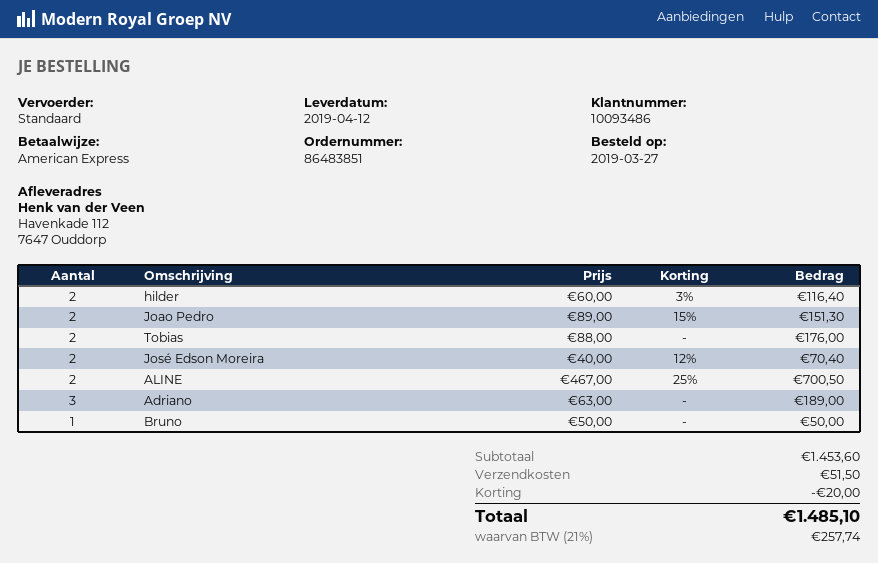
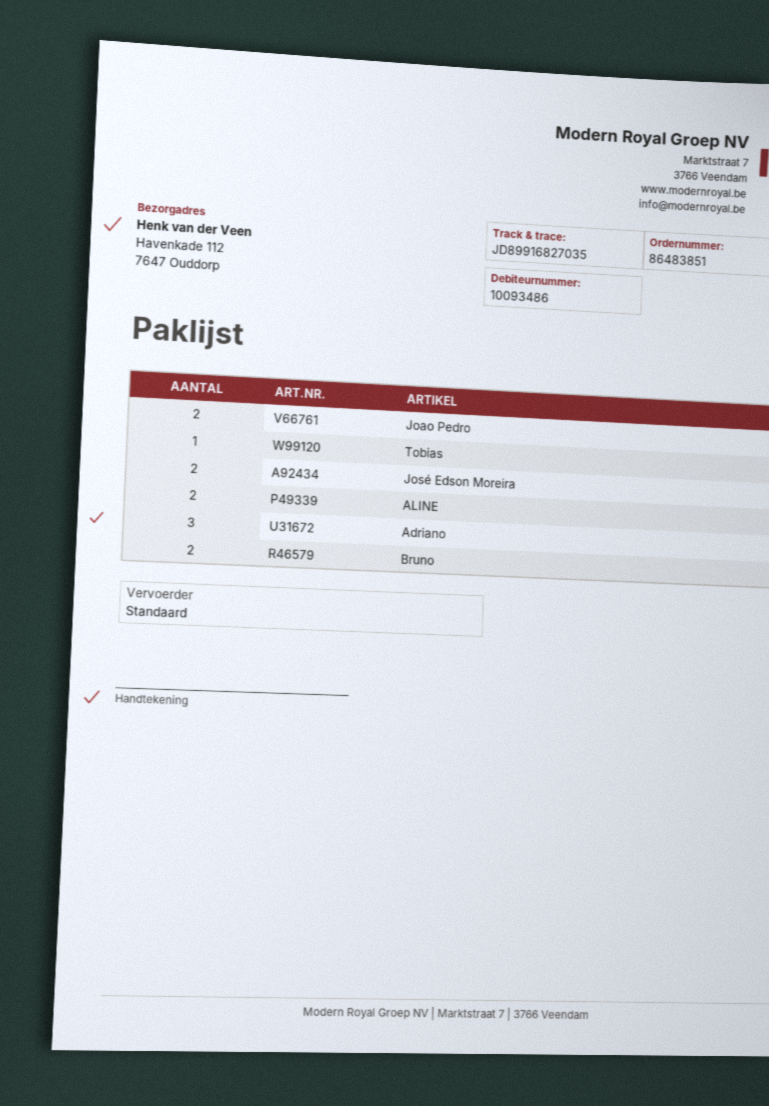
hilder: 2 -> none
Tobias: 2 -> 1
Bruno: 1 -> 2

